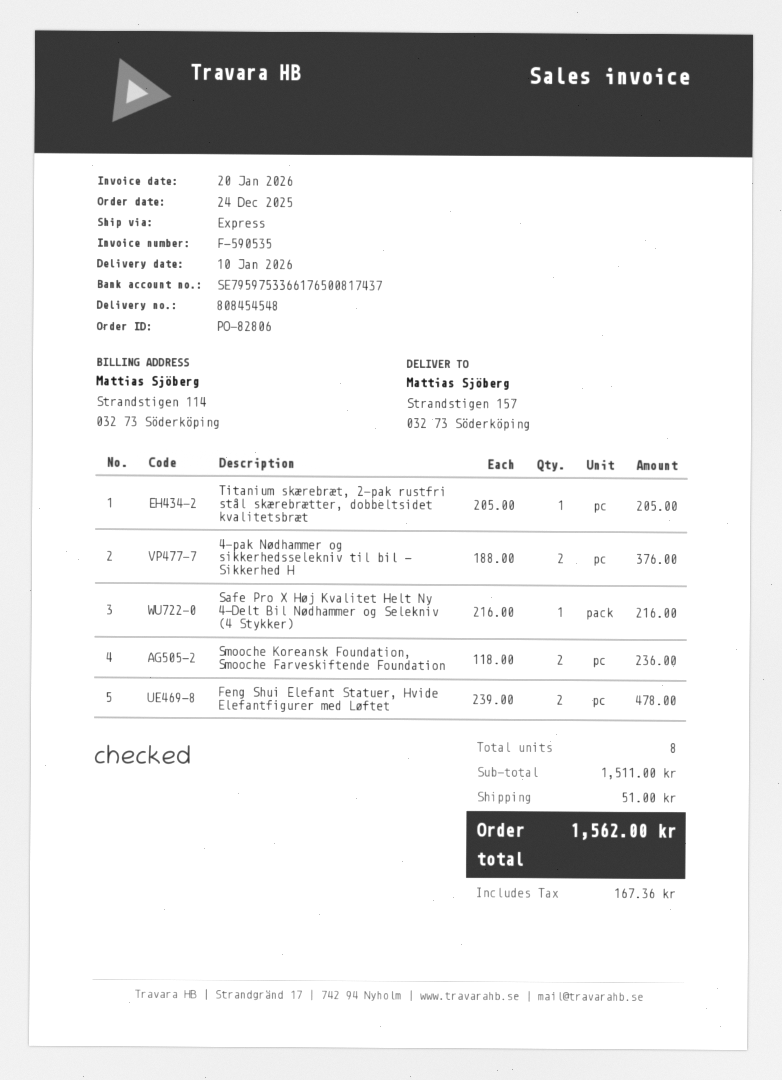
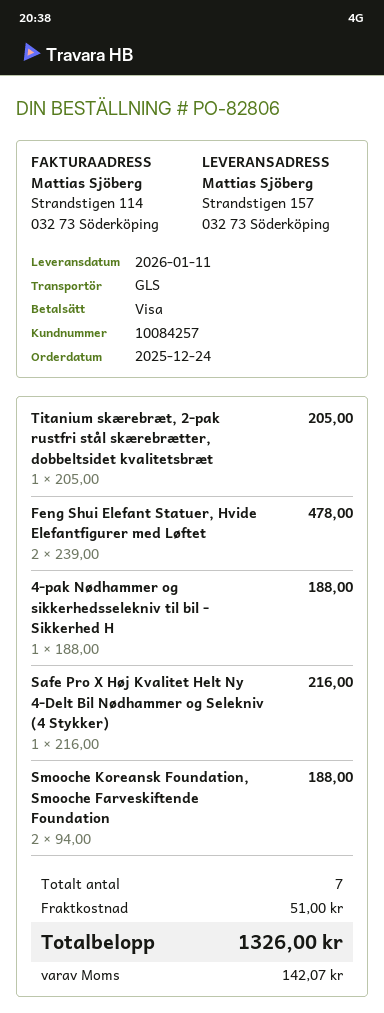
delivery date: 2026-01-10 -> 2026-01-11
shipping method: express -> GLS
4-pak Nødhammer og sikkerhedsselekniv til bil - Sikkerhed H: 2 x 188.00 = 376.00 -> 1 x 188.00 = 188.00
Smooche Koreansk Foundation, Smooche Farveskiftende Foundation: 2 x 118.00 = 236.00 -> 2 x 94.00 = 188.00
total quantity: 8 -> 7
tax: 167.36 -> 142.07
total: 1562.00 -> 1326.00

